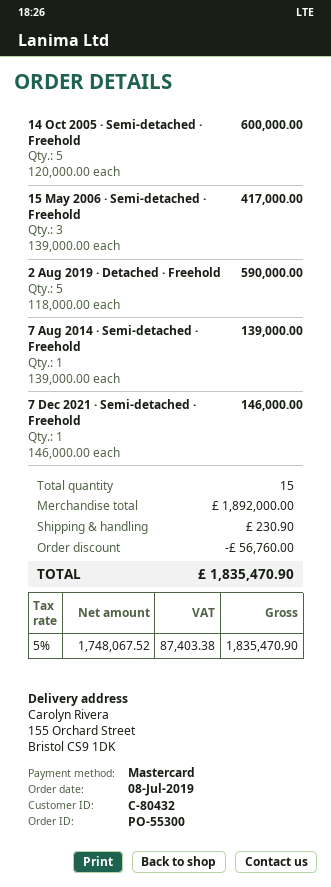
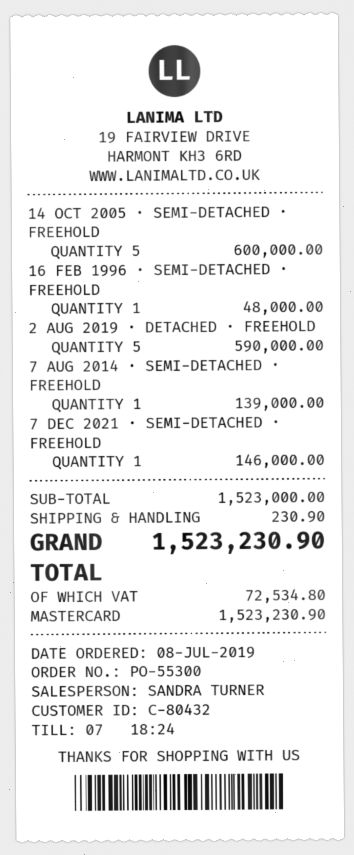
15 May 2006 · Semi-detached · Freehold: 3 for 417000.00 -> none
16 FEB 1996 · SEMI-DETACHED · FREEHOLD: none -> 1 for 48000.00
subtotal: 1892000.00 -> 1523000.00
discount: 56760.00 -> none
tax: 87403.38 -> 72534.80
total: 1835470.90 -> 1523230.90

